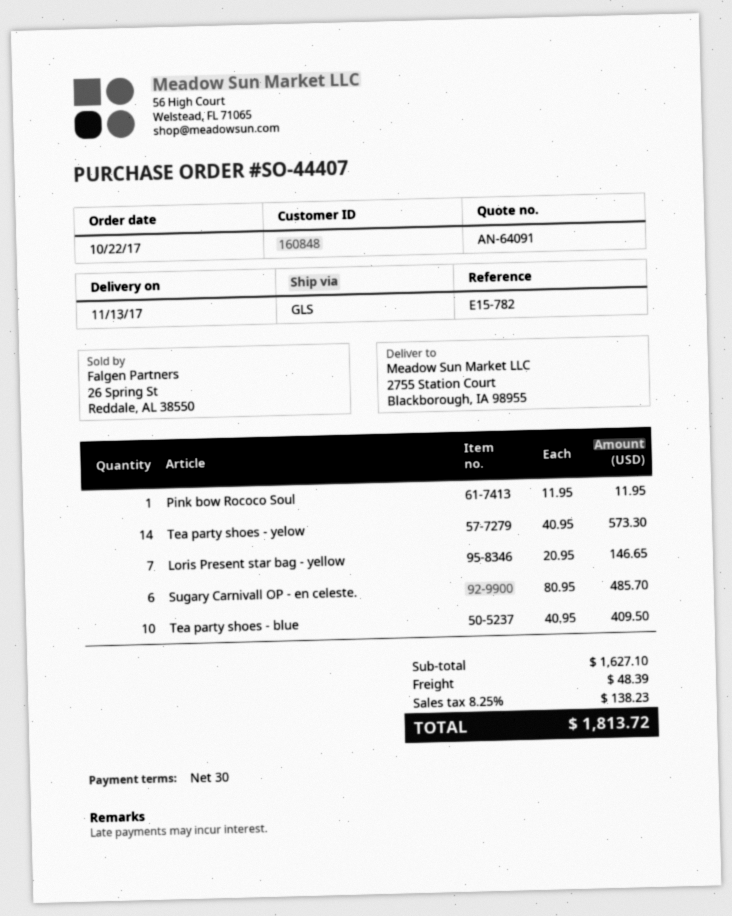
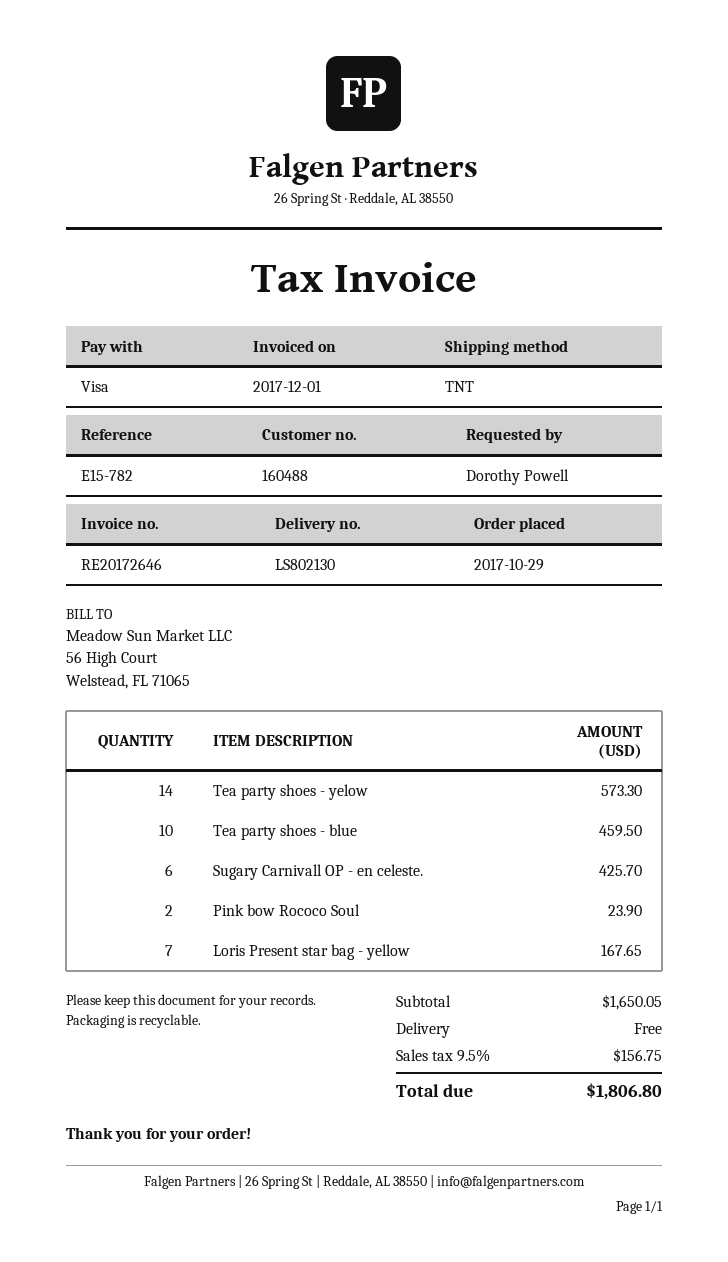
order date: 2017-10-22 -> 2017-10-29
customer number: 160848 -> 160488
shipping method: GLS -> TNT
Pink bow Rococo Soul: 1 for 11.95 -> 2 for 23.90
Loris Present star bag - yellow: 7 for 146.65 -> 7 for 167.65
Sugary Carnivall OP - en celeste.: 6 for 485.70 -> 6 for 425.70
Tea party shoes - blue: 10 for 409.50 -> 10 for 459.50
subtotal: 1627.10 -> 1650.05
shipping: 48.39 -> 0.00
tax: 8.25% = 138.23 -> 9.5% = 156.75
total: 1813.72 -> 1806.80

